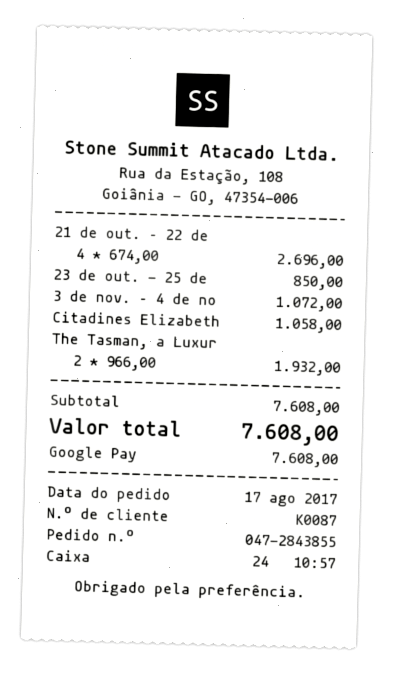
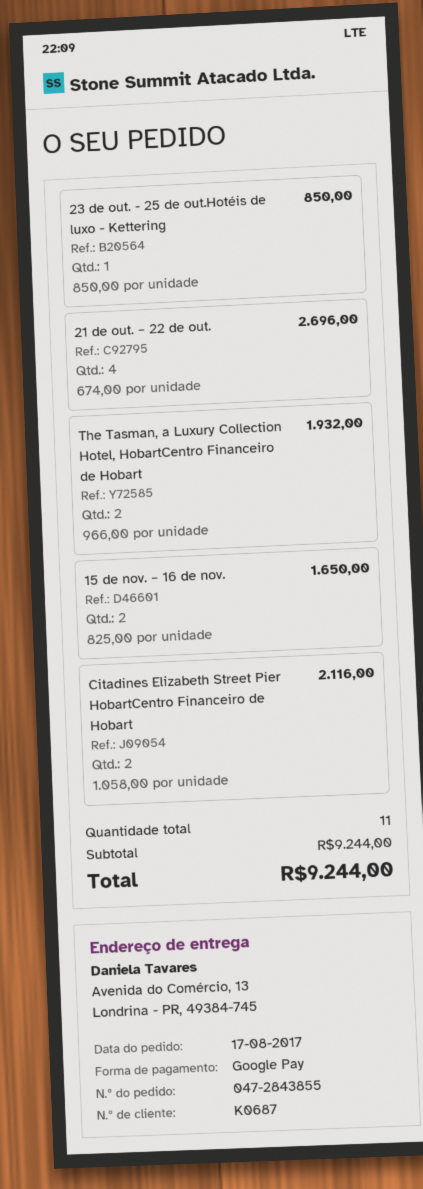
customer number: K0087 -> K0687
3 de nov. – 4 de no: 1 x 1072.00 = 1072.00 -> none
Citadines Elizabeth: 1 x 1058.00 = 1058.00 -> 2 x 1058.00 = 2116.00
15 de nov. – 16 de nov.: none -> 2 x 825.00 = 1650.00
subtotal: 7608.00 -> 9244.00
total: 7608.00 -> 9244.00

